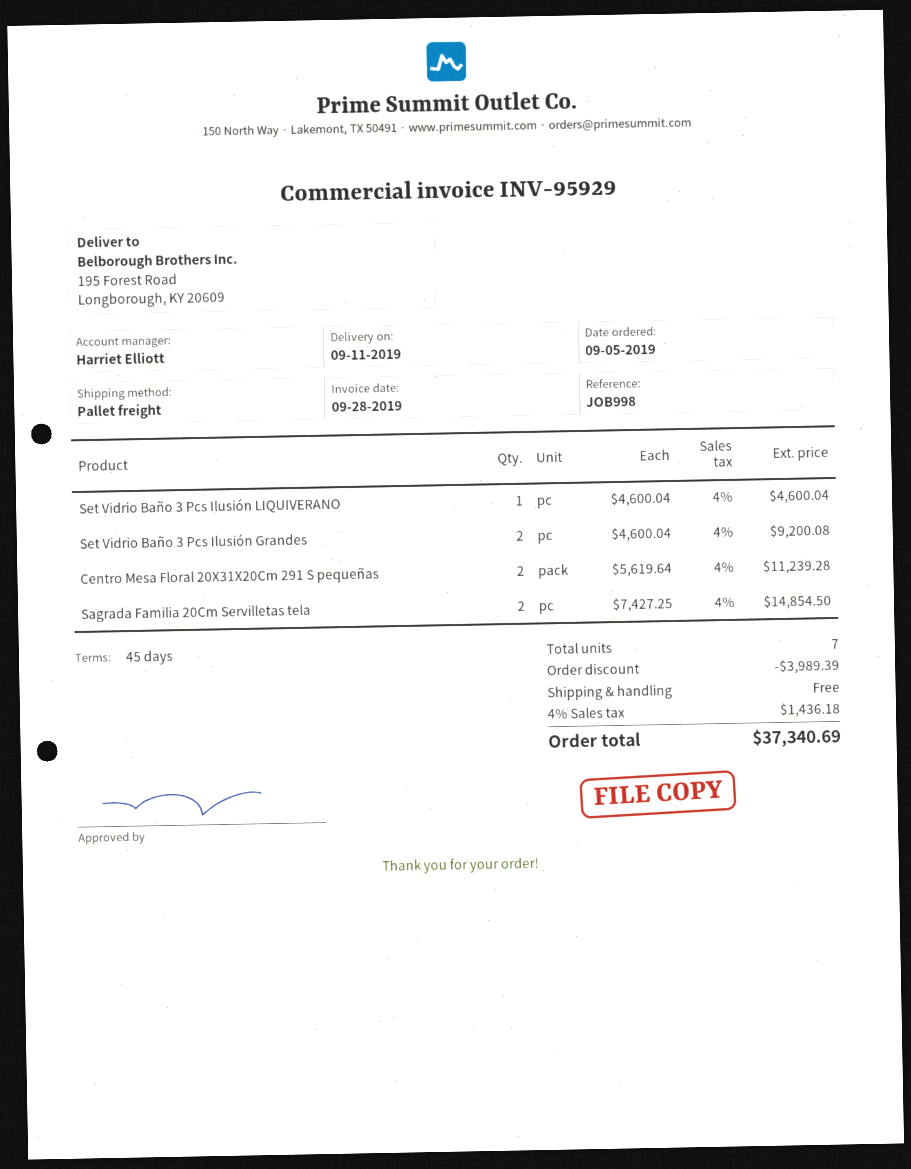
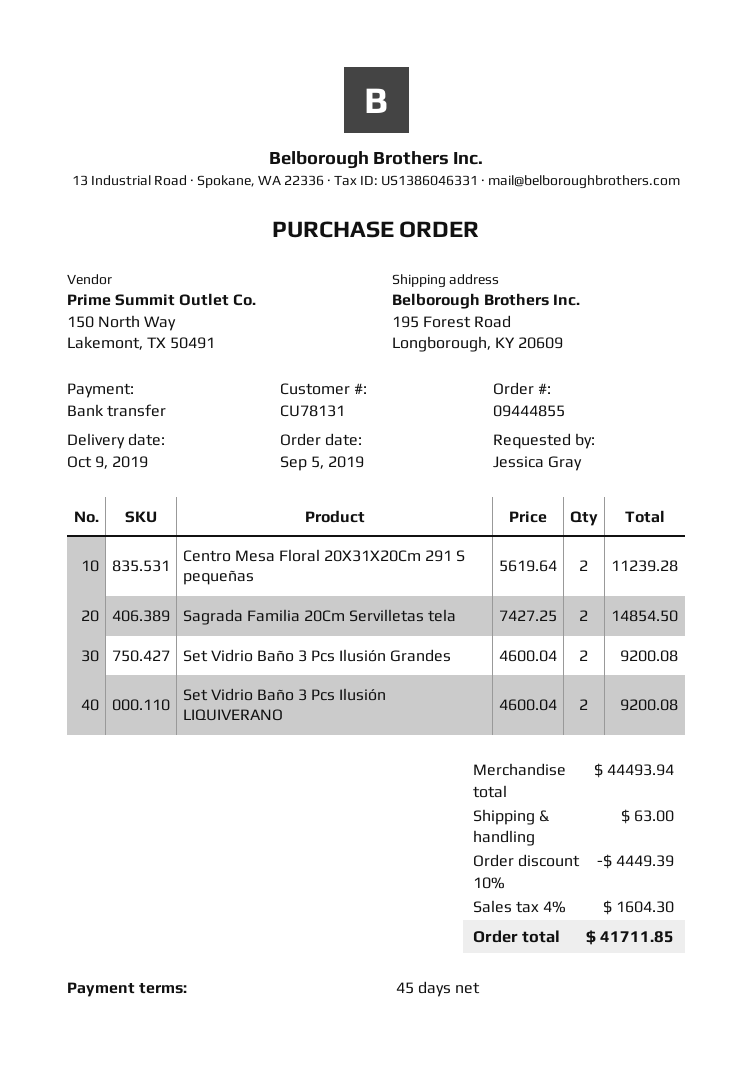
delivery date: 2019-09-11 -> 2019-10-09
Set Vidrio Baño 3 Pcs Ilusión LIQUIVERANO: 1 x 4600.04 = 4600.04 -> 2 x 4600.04 = 9200.08
discount: 3989.39 -> 4449.39
shipping: 0.00 -> 63.00
tax: 4% = 1436.18 -> 4% = 1604.30
total: 37340.69 -> 41711.85

